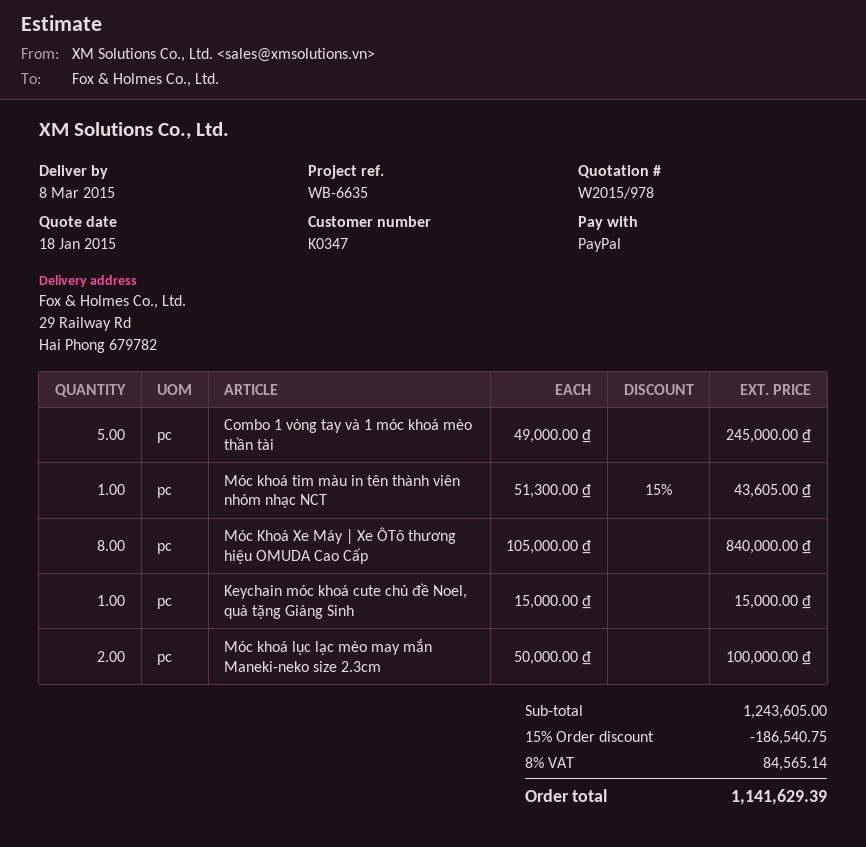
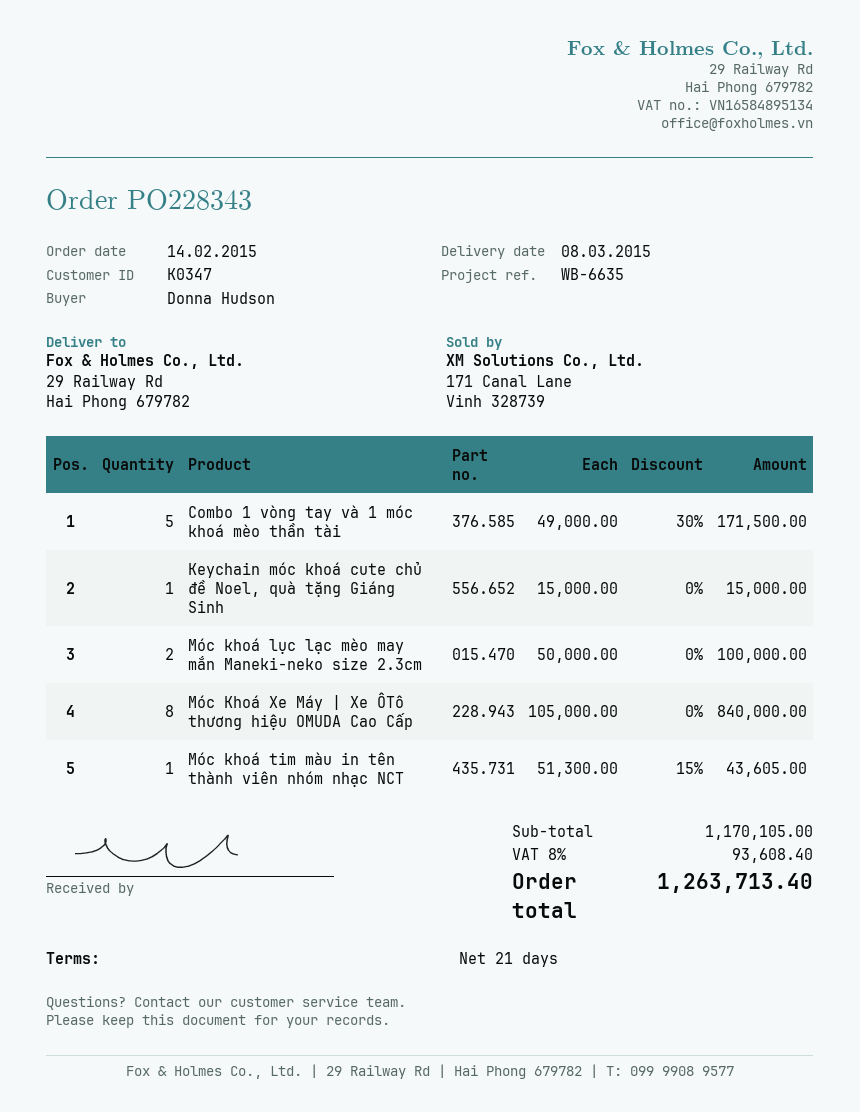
Combo 1 vòng tay và 1 móc khoá mèo thần tài: 5 x 49000.00 = 245000.00 -> 5 x 49000.00 - 30% = 171500.00
subtotal: 1243605.00 -> 1170105.00
discount: 15% = 186540.75 -> none
tax: 8% = 84565.14 -> 8% = 93608.40
total: 1141629.39 -> 1263713.40

